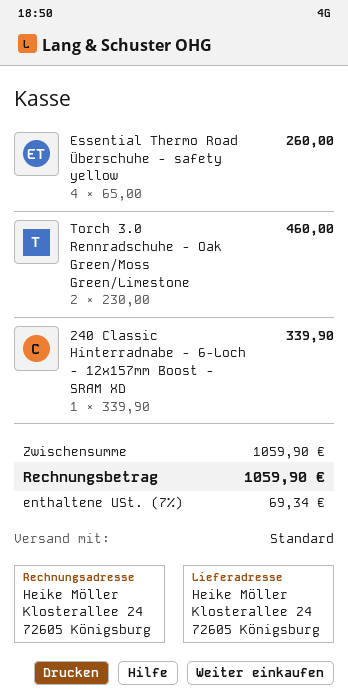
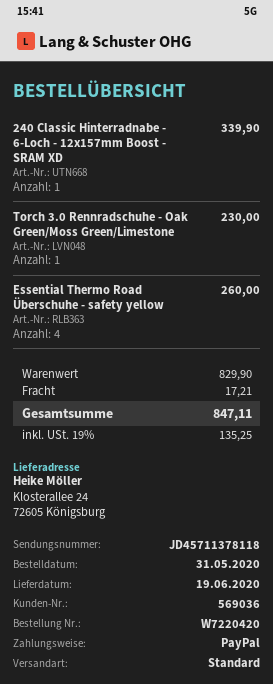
Torch 3.0 Rennradschuhe - Oak Green/Moss Green/Limestone: 2 for 460.00 -> 1 for 230.00
subtotal: 1059.90 -> 829.90
shipping: none -> 17.21
tax: 7% = 69.34 -> 19% = 135.25
total: 1059.90 -> 847.11

